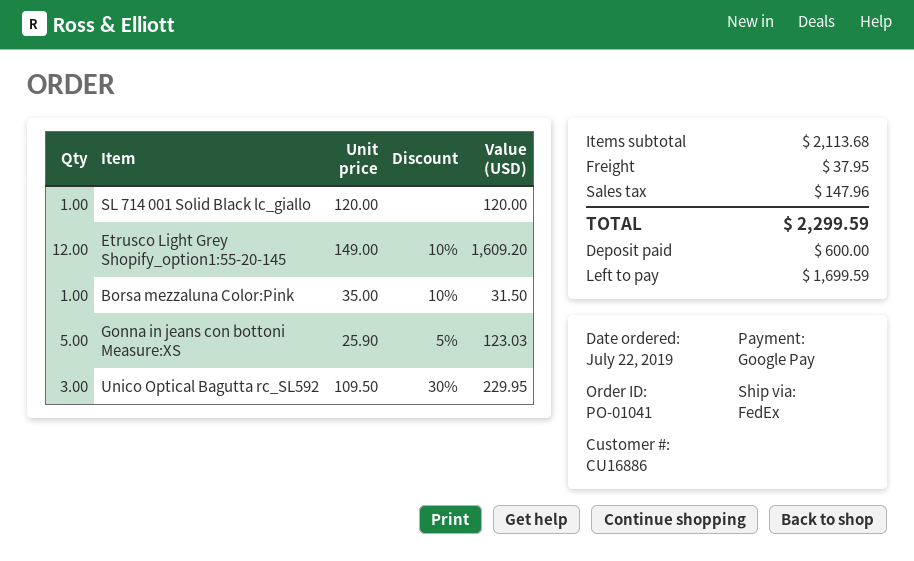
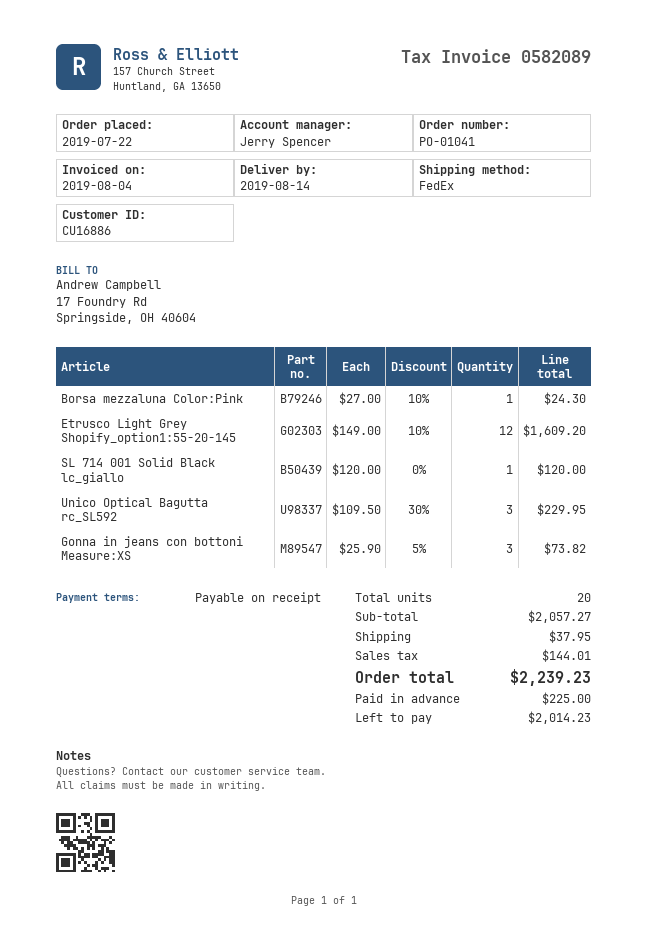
Borsa mezzaluna Color:Pink: 1 x 35.00 - 10% = 31.50 -> 1 x 27.00 - 10% = 24.30
Gonna in jeans con bottoni Measure:XS: 5 x 25.90 - 5% = 123.03 -> 3 x 25.90 - 5% = 73.82
subtotal: 2113.68 -> 2057.27
tax: 147.96 -> 144.01
total: 2299.59 -> 2239.23
deposit: 600.00 -> 225.00
balance: 1699.59 -> 2014.23

